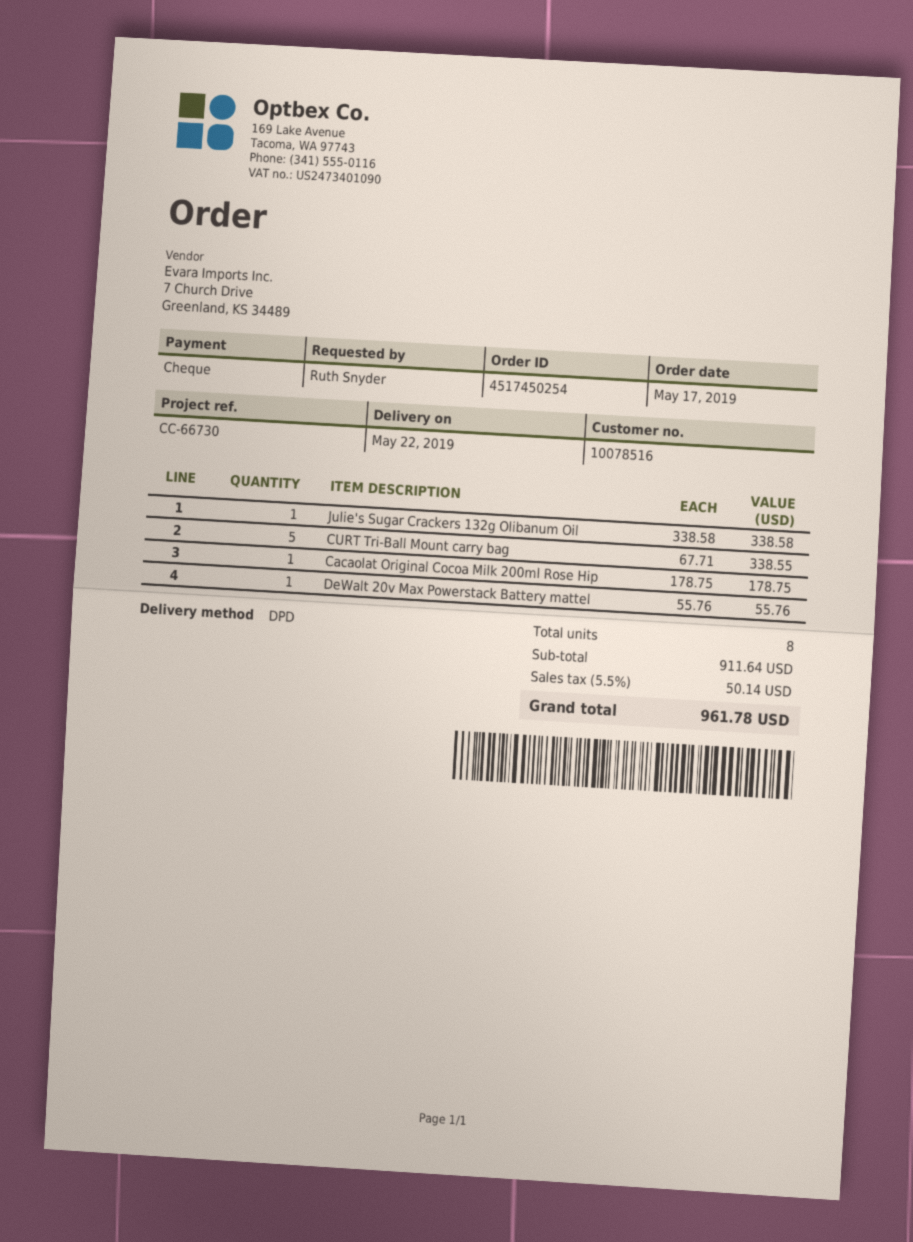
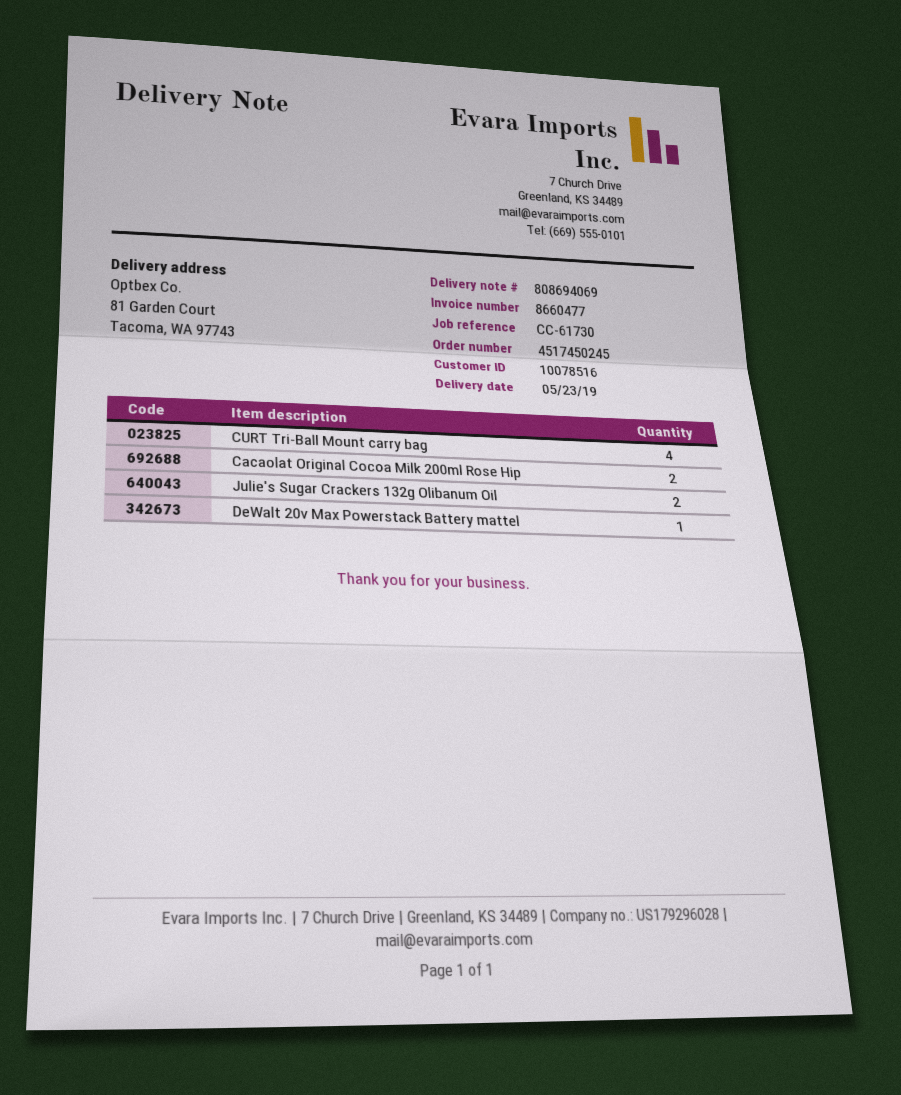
order number: 4517450254 -> 4517450245
delivery date: 2019-05-22 -> 2019-05-23
reference: CC-66730 -> CC-61730
Julie's Sugar Crackers 132g Olibanum Oil: 1 -> 2
CURT Tri-Ball Mount carry bag: 5 -> 4
Cacaolat Original Cocoa Milk 200ml Rose Hip: 1 -> 2

